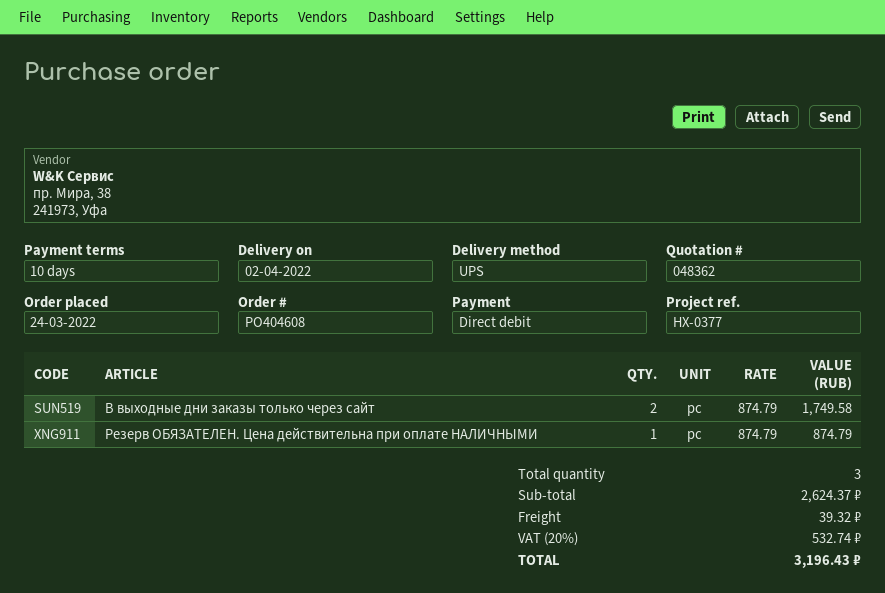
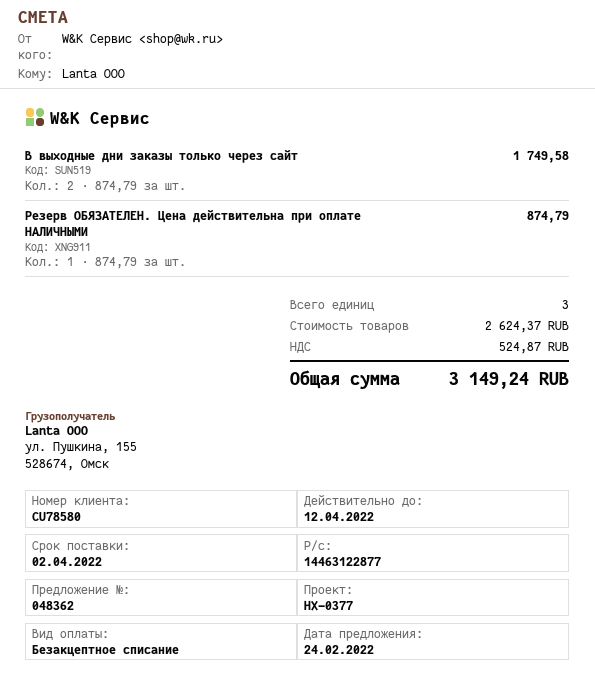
shipping: 39.32 -> none
tax: 532.74 -> 524.87
total: 3196.43 -> 3149.24

